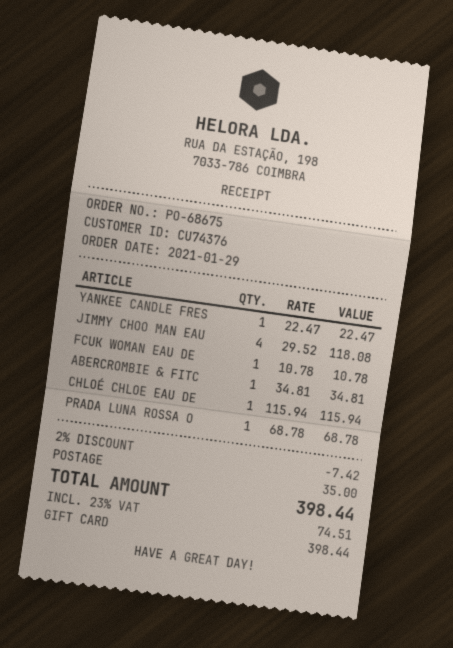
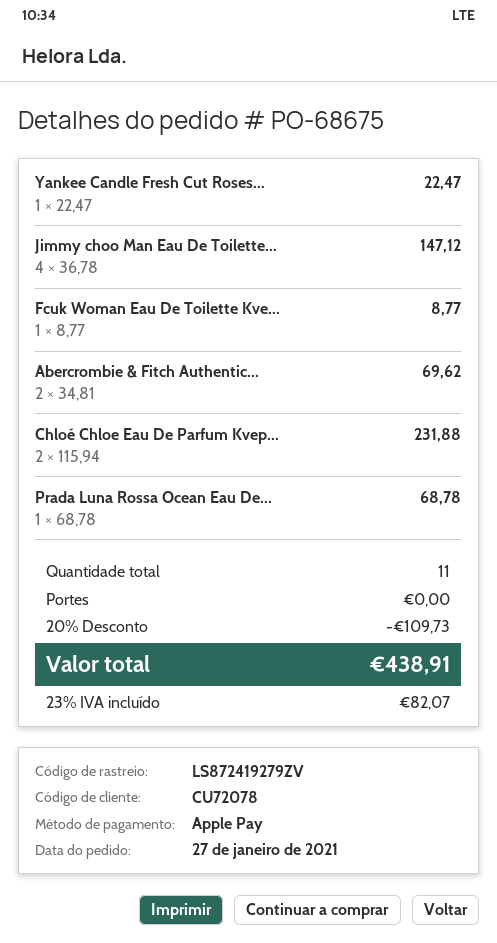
order date: 2021-01-29 -> 2021-01-27
customer number: CU74376 -> CU72078
payment method: gift card -> Apple Pay
JIMMY CHOO MAN EAU: 4 x 29.52 = 118.08 -> 4 x 36.78 = 147.12
FCUK WOMAN EAU DE: 1 x 10.78 = 10.78 -> 1 x 8.77 = 8.77
ABERCROMBIE & FITC: 1 x 34.81 = 34.81 -> 2 x 34.81 = 69.62
CHLOÉ CHLOE EAU DE: 1 x 115.94 = 115.94 -> 2 x 115.94 = 231.88
discount: 2% = 7.42 -> 20% = 109.73
shipping: 35.00 -> 0.00
tax: 23% = 74.51 -> 23% = 82.07
total: 398.44 -> 438.91

